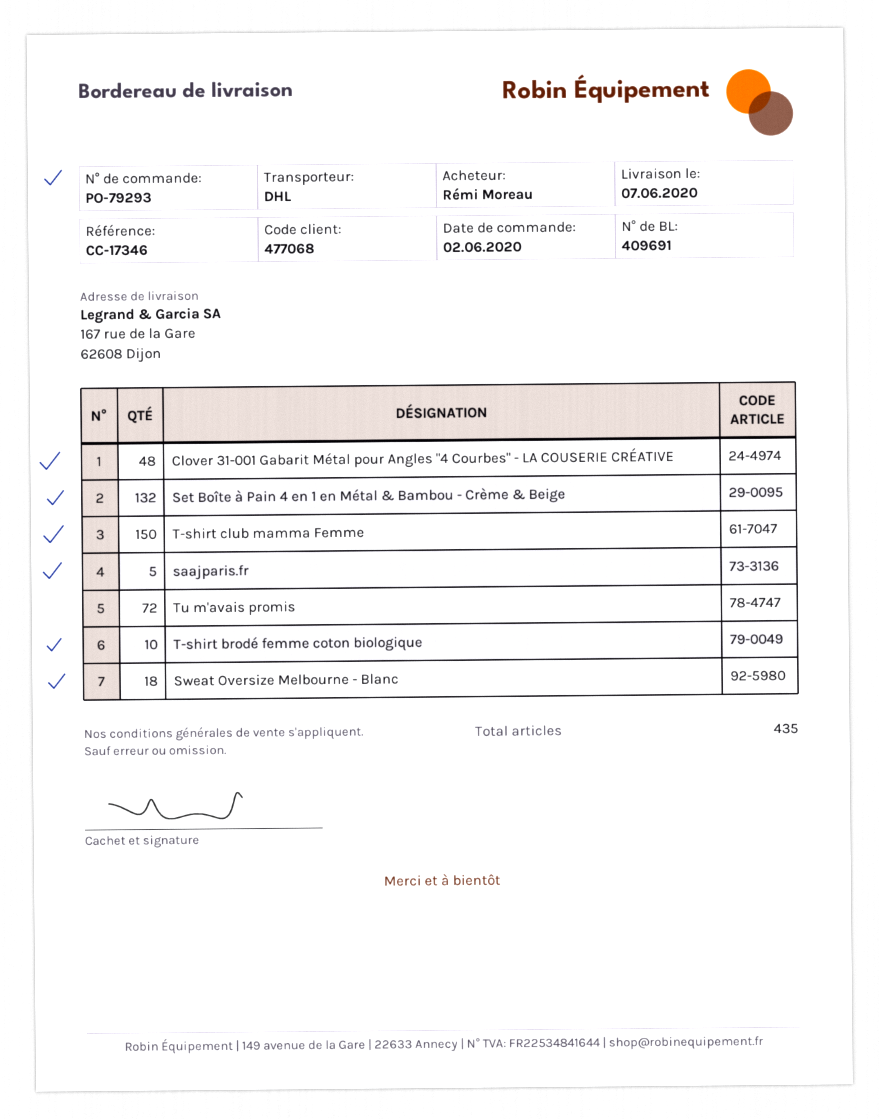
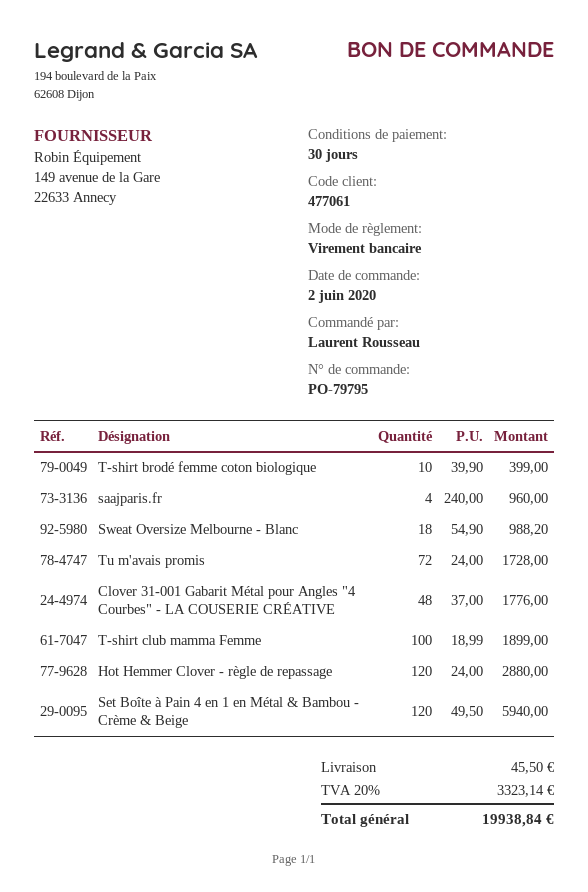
order number: PO-79293 -> PO-79795
customer number: 477068 -> 477061
ordered by: Rémi Moreau -> Laurent Rousseau
Set Boîte à Pain 4 en 1 en Métal & Bambou - Crème & Beige: 132 -> 120
T-shirt club mamma Femme: 150 -> 100
saajparis.fr: 5 -> 4
Hot Hemmer Clover - règle de repassage: none -> 120

